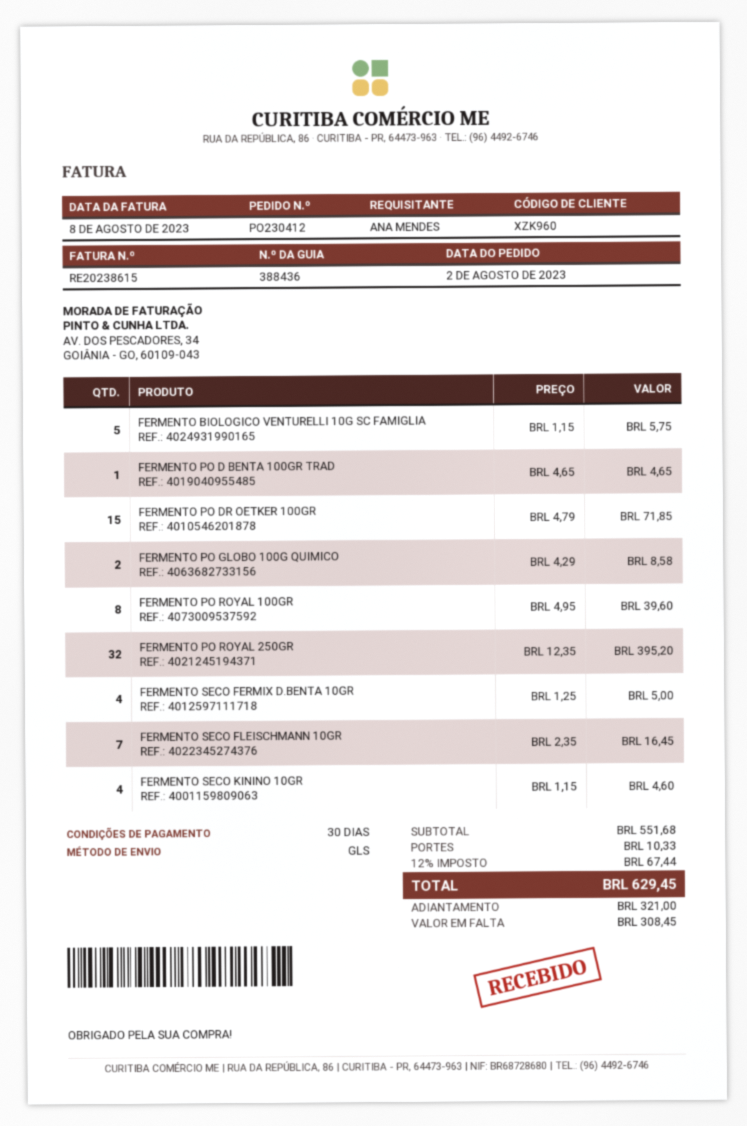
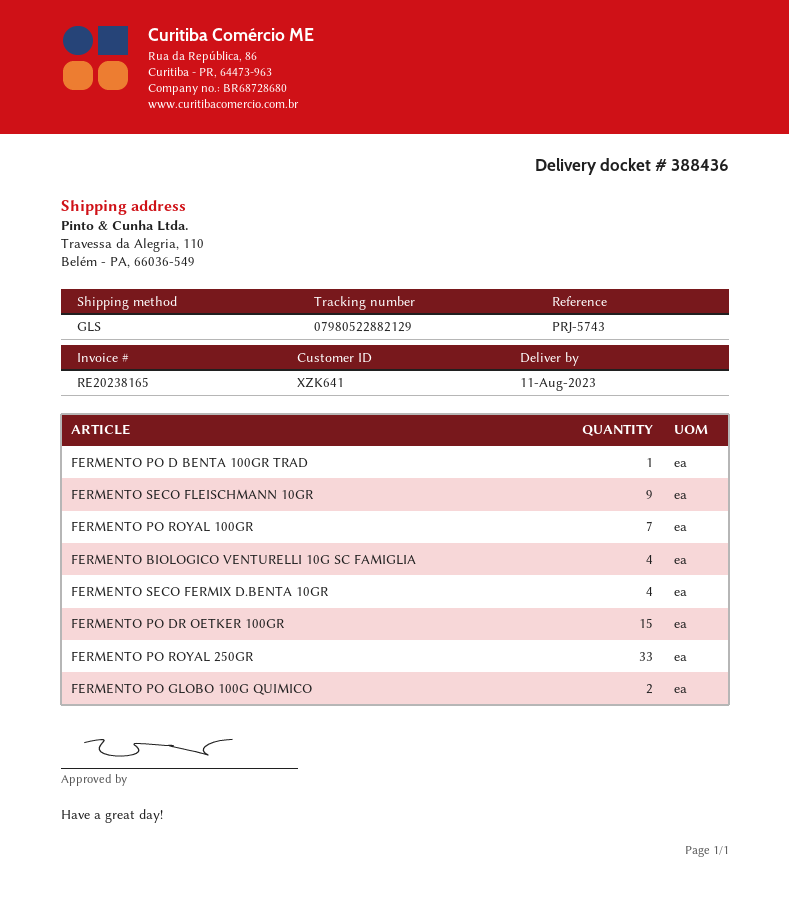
invoice number: RE20238615 -> RE20238165
customer number: XZK960 -> XZK641
FERMENTO BIOLOGICO VENTURELLI 10G SC FAMIGLIA: 5 -> 4
FERMENTO PO ROYAL 100GR: 8 -> 7
FERMENTO PO ROYAL 250GR: 32 -> 33
FERMENTO SECO FLEISCHMANN 10GR: 7 -> 9
FERMENTO SECO KININO 10GR: 4 -> none

